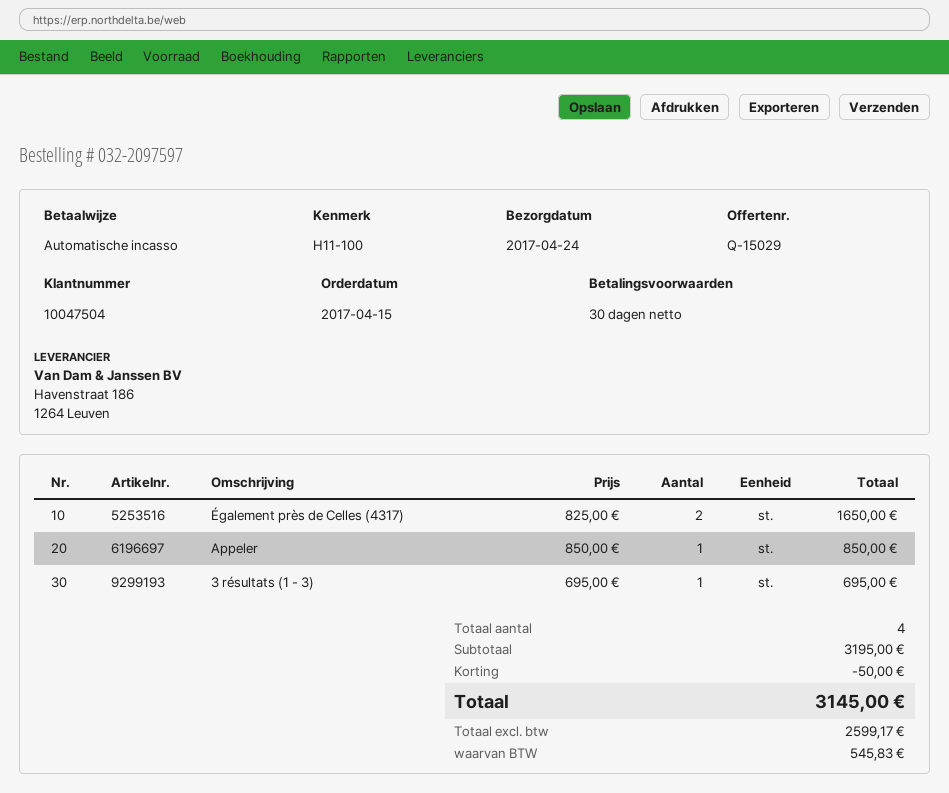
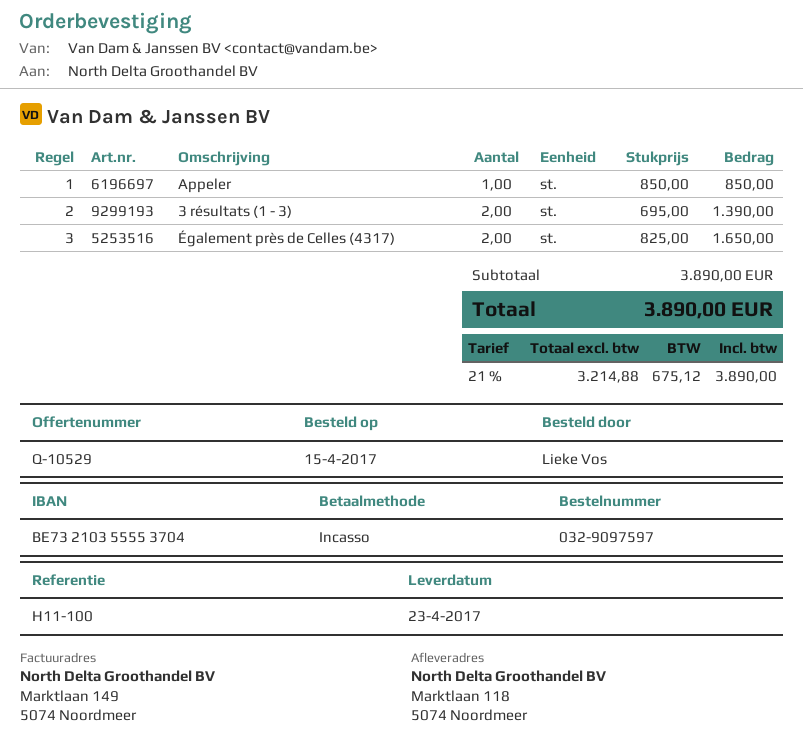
quote number: Q-15029 -> Q-10529
order number: 032-2097597 -> 032-9097597
delivery date: 2017-04-24 -> 2017-04-23
3 résultats (1 - 3): 1 x 695.00 = 695.00 -> 2 x 695.00 = 1390.00
subtotal: 3195.00 -> 3890.00
discount: 50.00 -> none
net: 2599.17 -> 3214.88
tax: 545.83 -> 675.12
total: 3145.00 -> 3890.00

